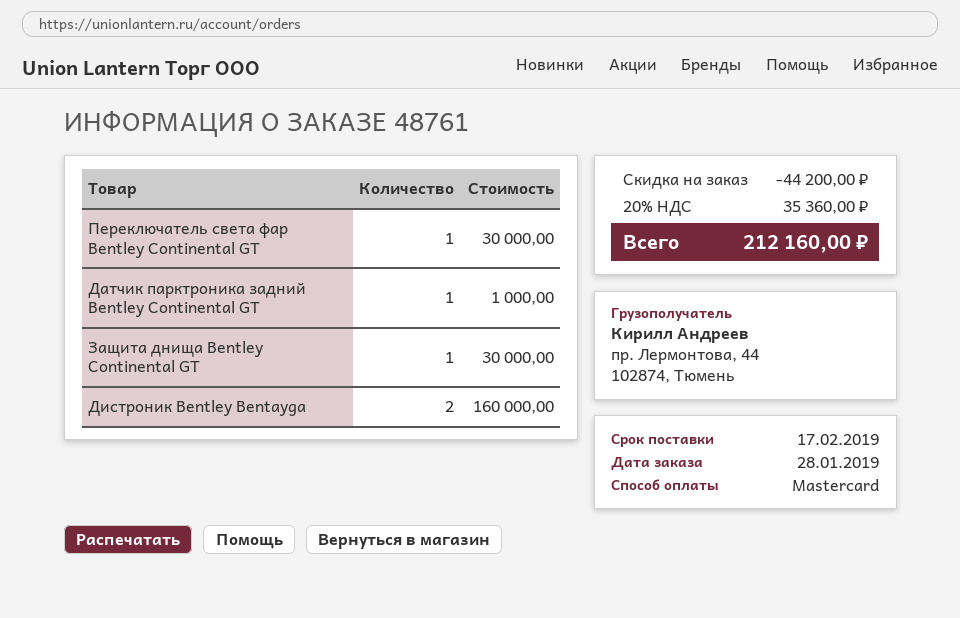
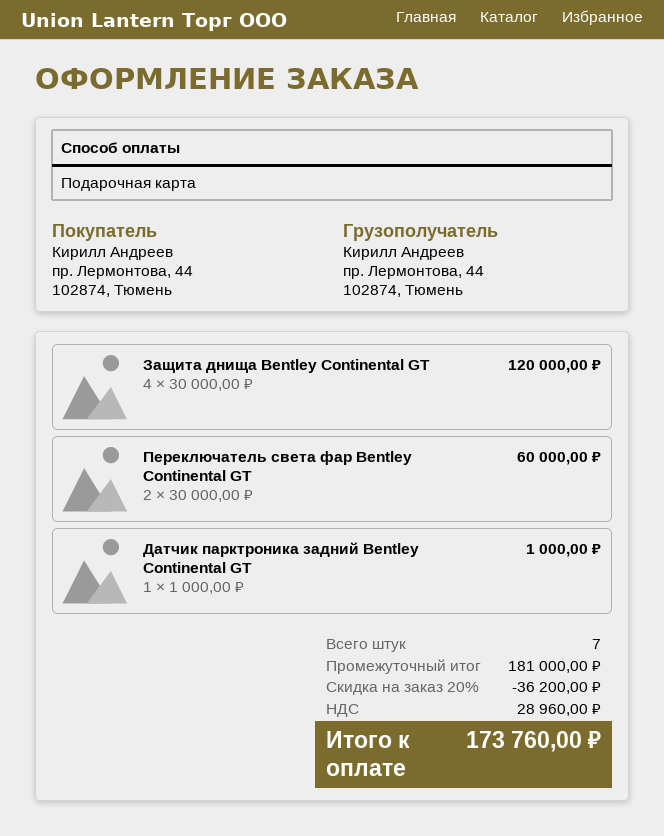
payment method: Mastercard -> gift card
Переключатель света фар Bentley Continental GT: 1 for 30000.00 -> 2 for 60000.00
Защита днища Bentley Continental GT: 1 for 30000.00 -> 4 for 120000.00
Дистроник Bentley Bentayga: 2 for 160000.00 -> none
discount: 44200.00 -> 36200.00
tax: 35360.00 -> 28960.00
total: 212160.00 -> 173760.00

